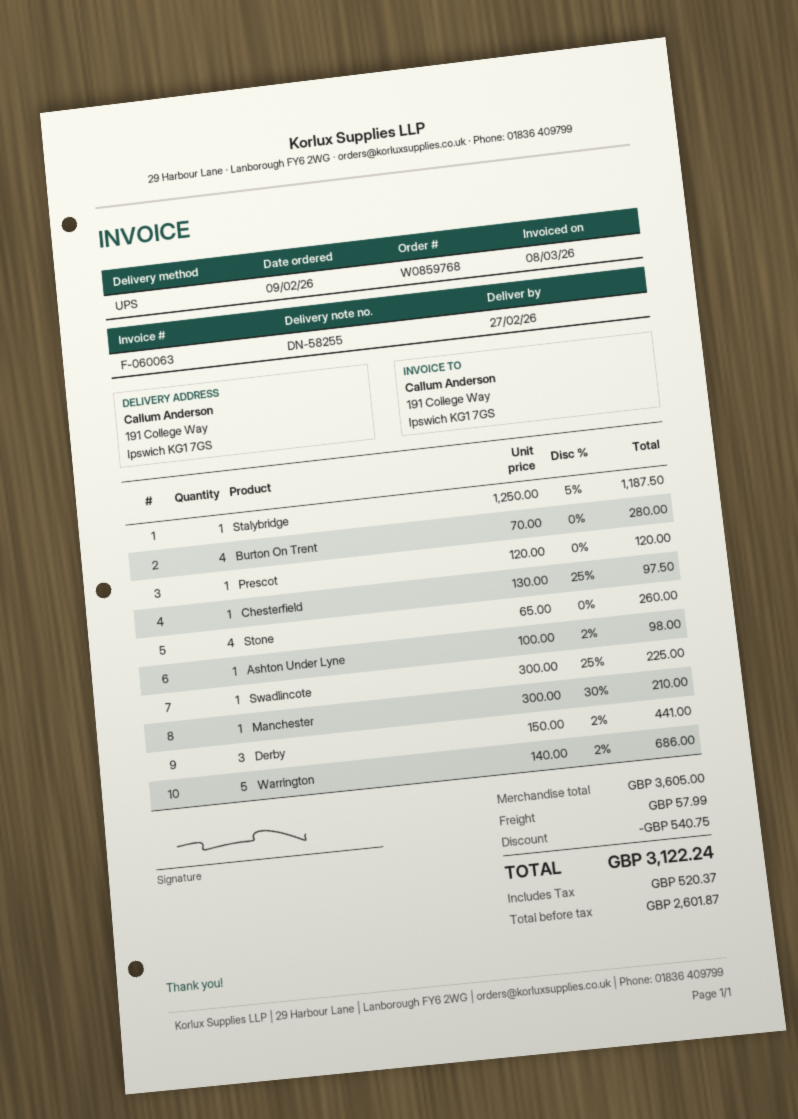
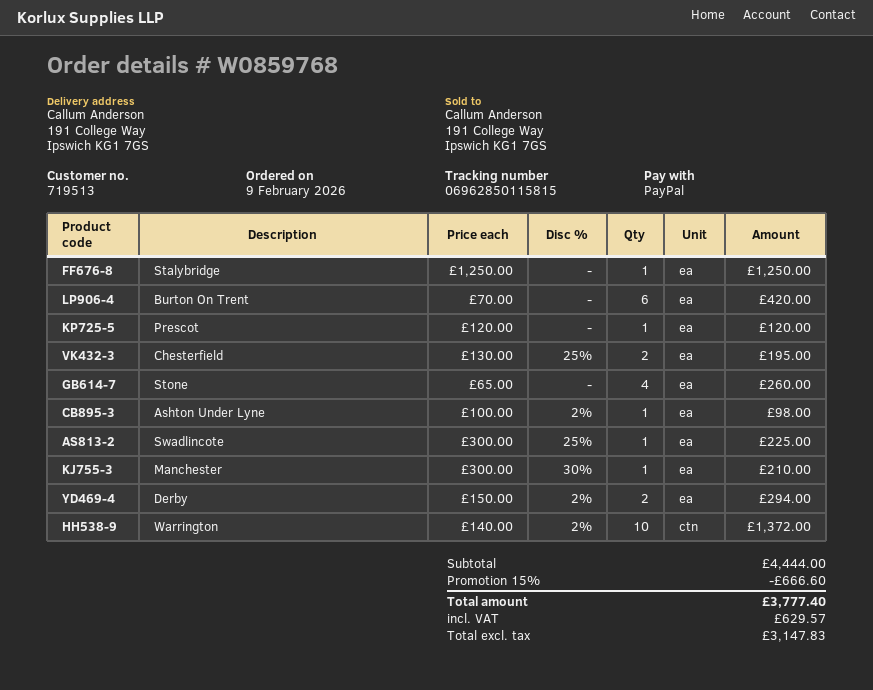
Stalybridge: 1 x 1250.00 - 5% = 1187.50 -> 1 x 1250.00 = 1250.00
Burton On Trent: 4 x 70.00 = 280.00 -> 6 x 70.00 = 420.00
Chesterfield: 1 x 130.00 - 25% = 97.50 -> 2 x 130.00 - 25% = 195.00
Derby: 3 x 150.00 - 2% = 441.00 -> 2 x 150.00 - 2% = 294.00
Warrington: 5 x 140.00 - 2% = 686.00 -> 10 x 140.00 - 2% = 1372.00
subtotal: 3605.00 -> 4444.00
discount: 540.75 -> 666.60
shipping: 57.99 -> none
net: 2601.87 -> 3147.83
tax: 520.37 -> 629.57
total: 3122.24 -> 3777.40

